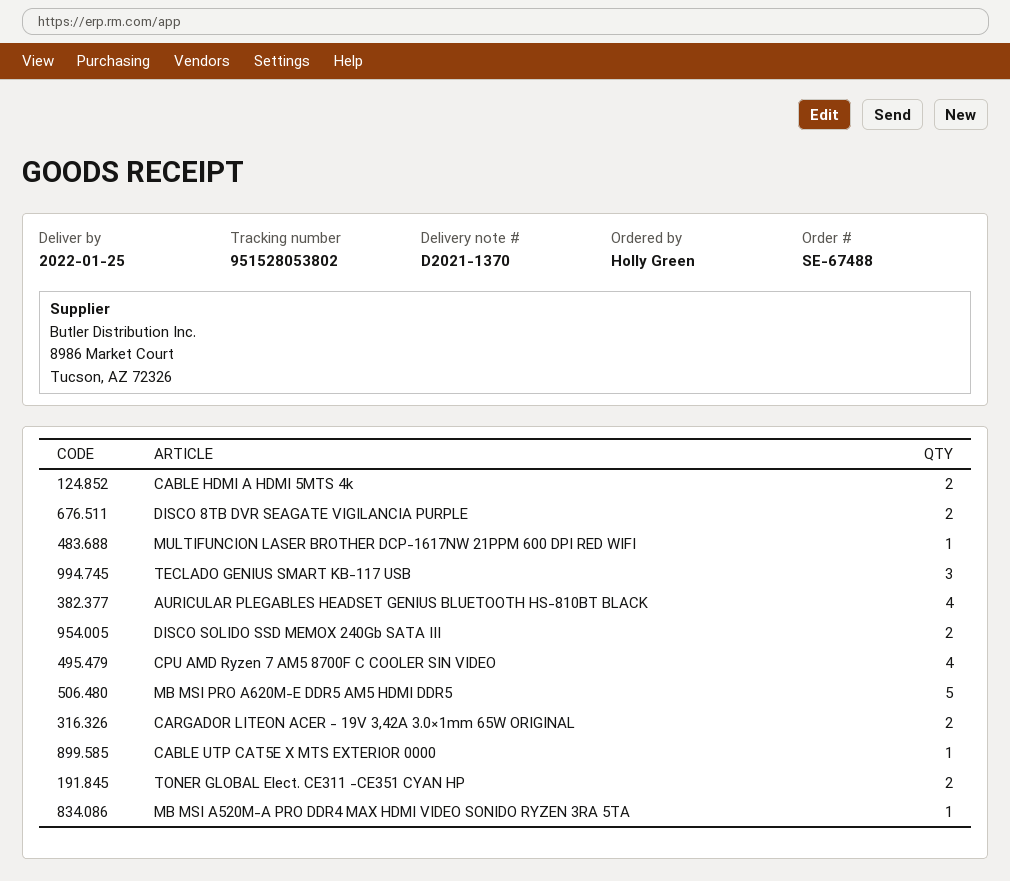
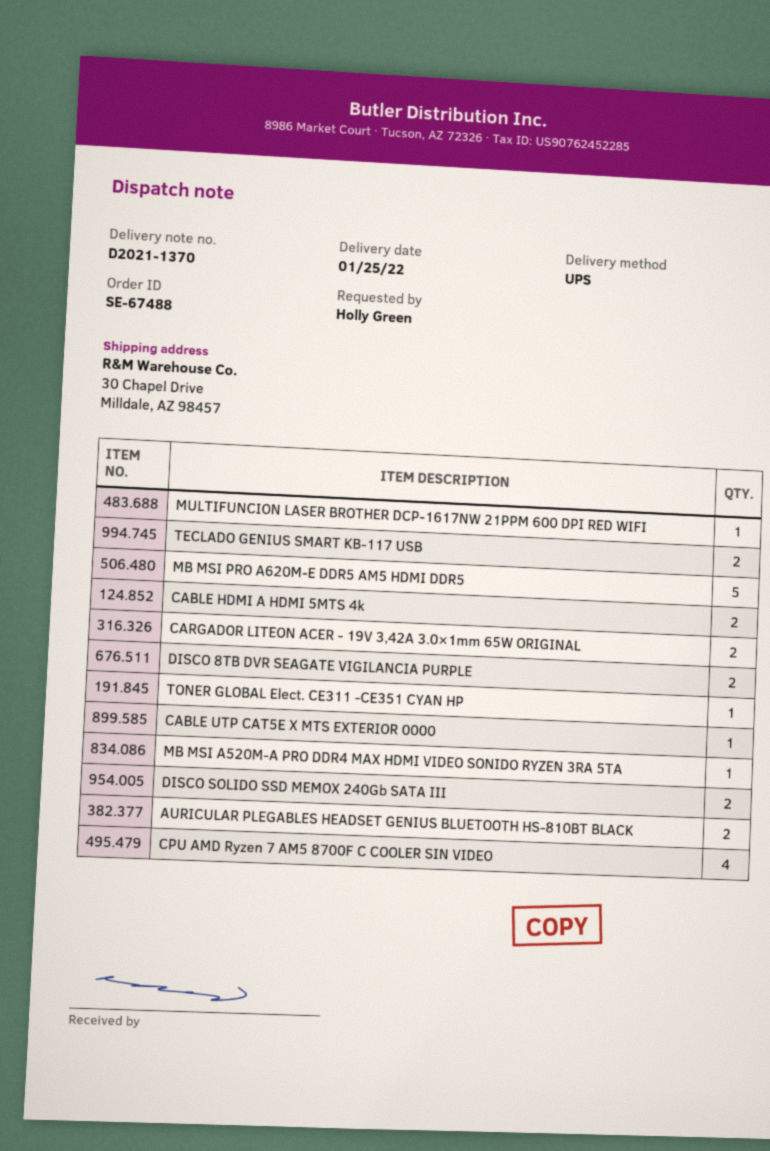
TECLADO GENIUS SMART KB-117 USB: 3 -> 2
AURICULAR PLEGABLES HEADSET GENIUS BLUETOOTH HS-810BT BLACK: 4 -> 2
TONER GLOBAL Elect. CE311 -CE351 CYAN HP: 2 -> 1

